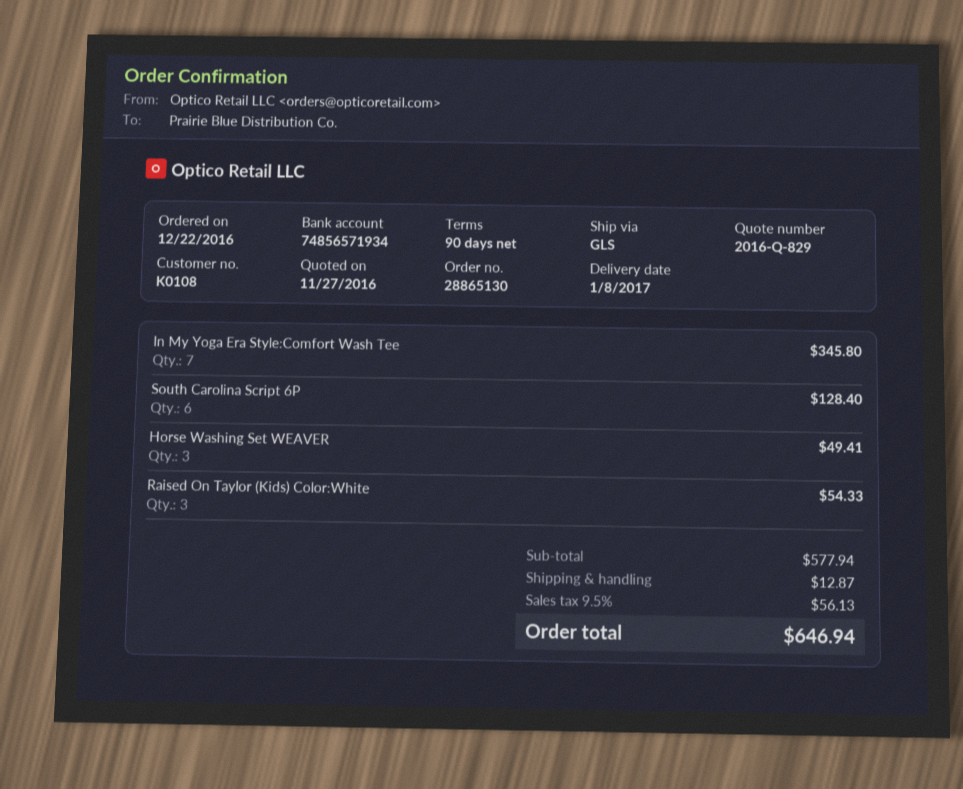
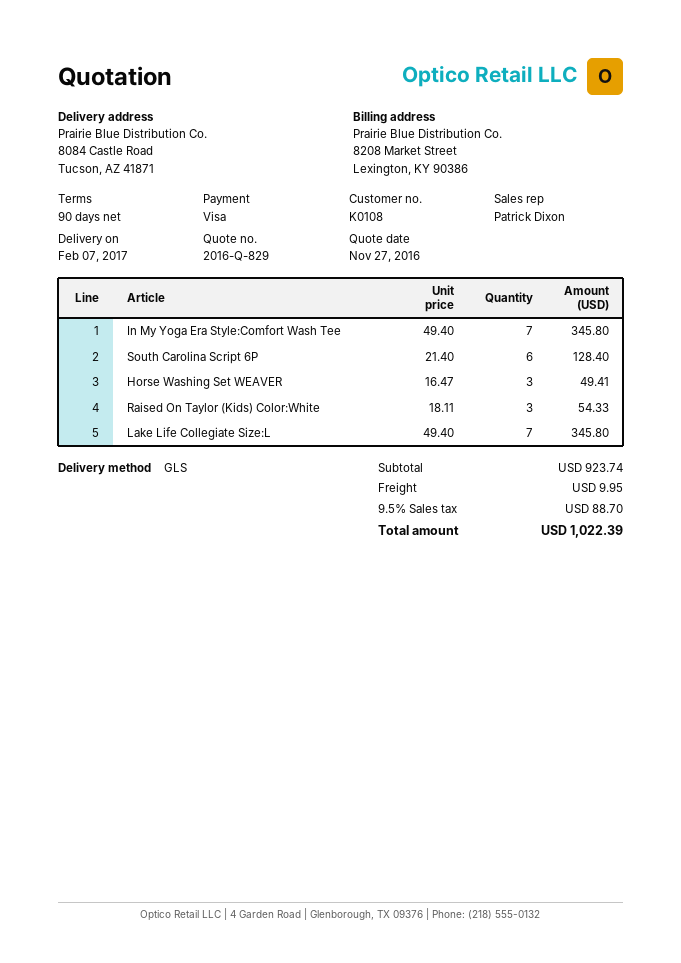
delivery date: 2017-01-08 -> 2017-02-07
Lake Life Collegiate Size:L: none -> 7 for 345.80
subtotal: 577.94 -> 923.74
shipping: 12.87 -> 9.95
tax: 9.5% = 56.13 -> 9.5% = 88.70
total: 646.94 -> 1022.39

